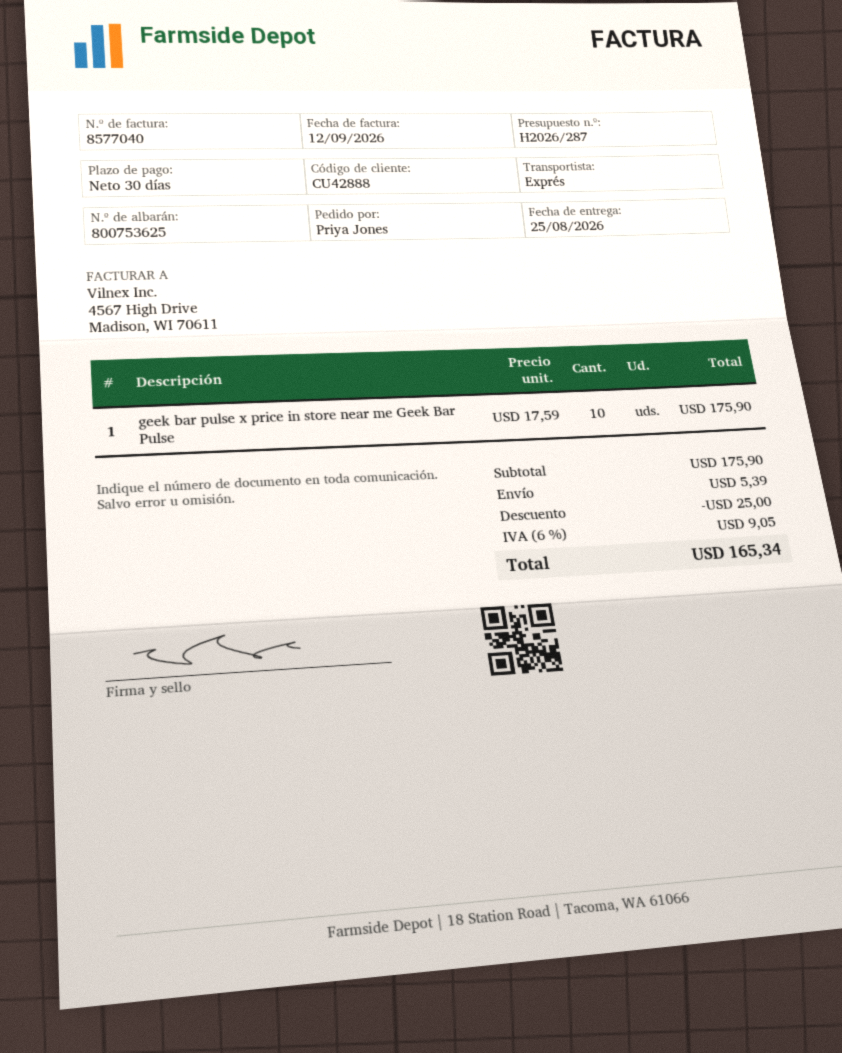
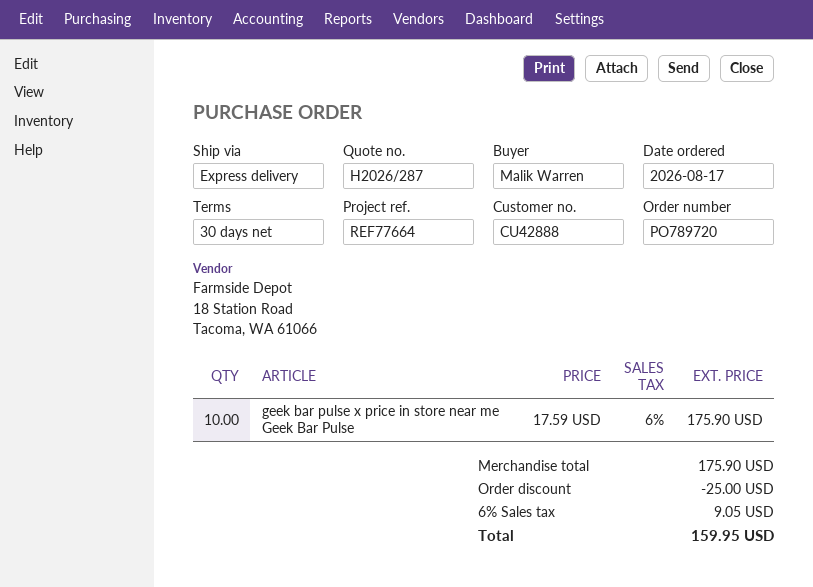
ordered by: Priya Jones -> Malik Warren
shipping: 5.39 -> none
total: 165.34 -> 159.95

